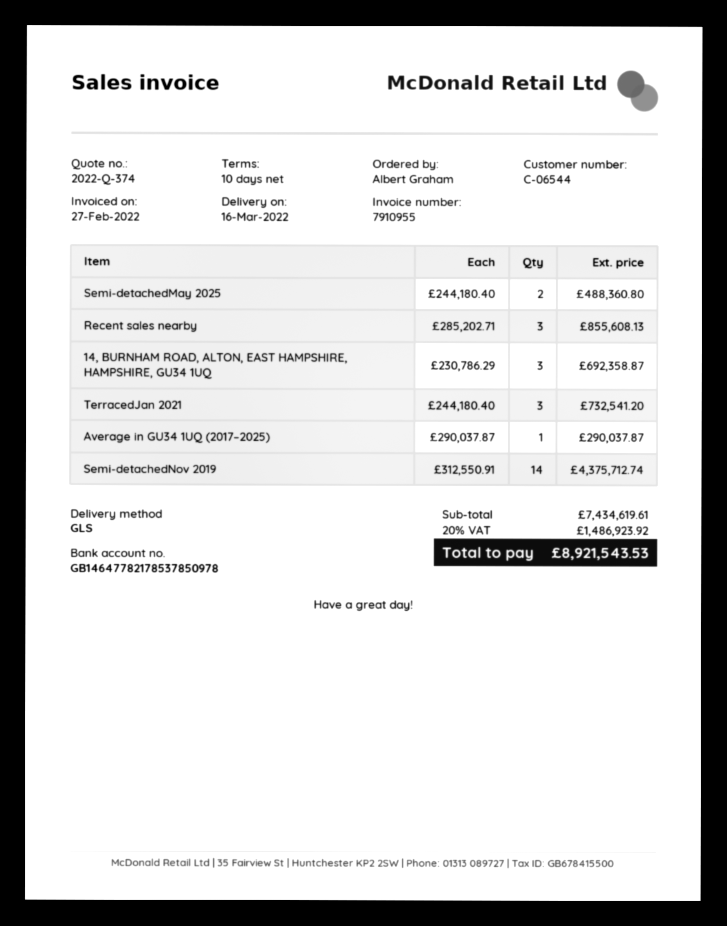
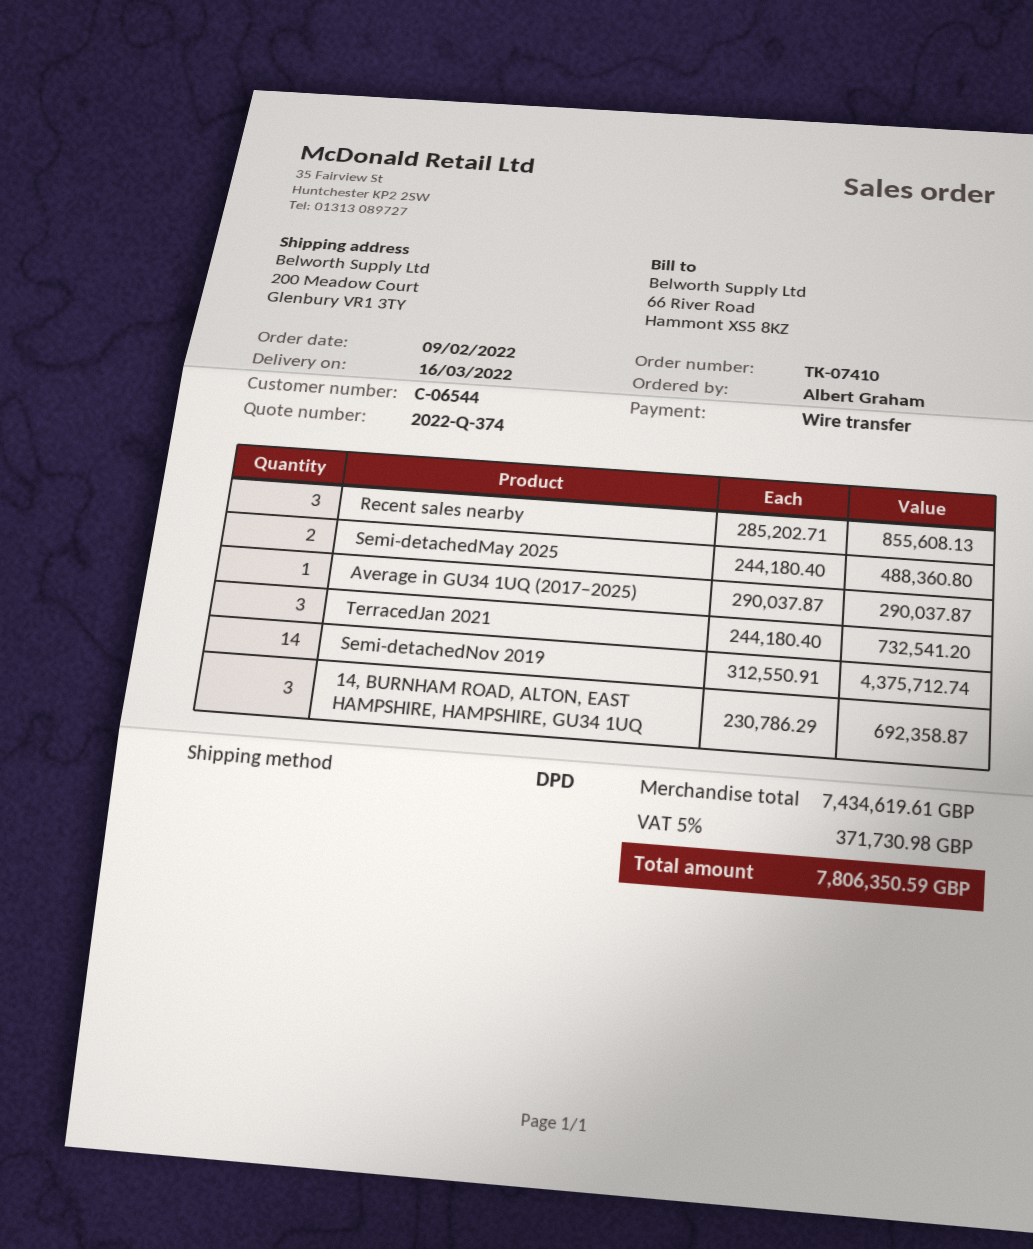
shipping method: GLS -> DPD
tax: 20% = 1486923.92 -> 5% = 371730.98
total: 8921543.53 -> 7806350.59

